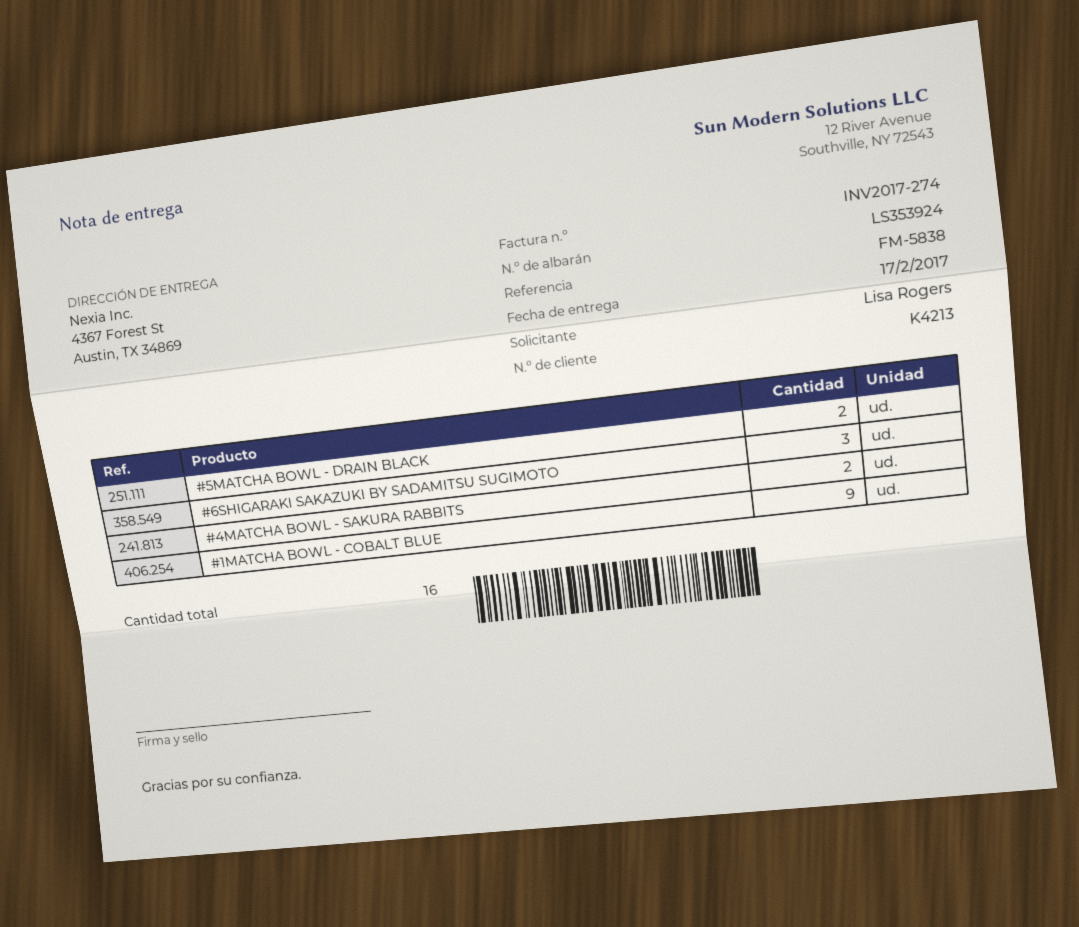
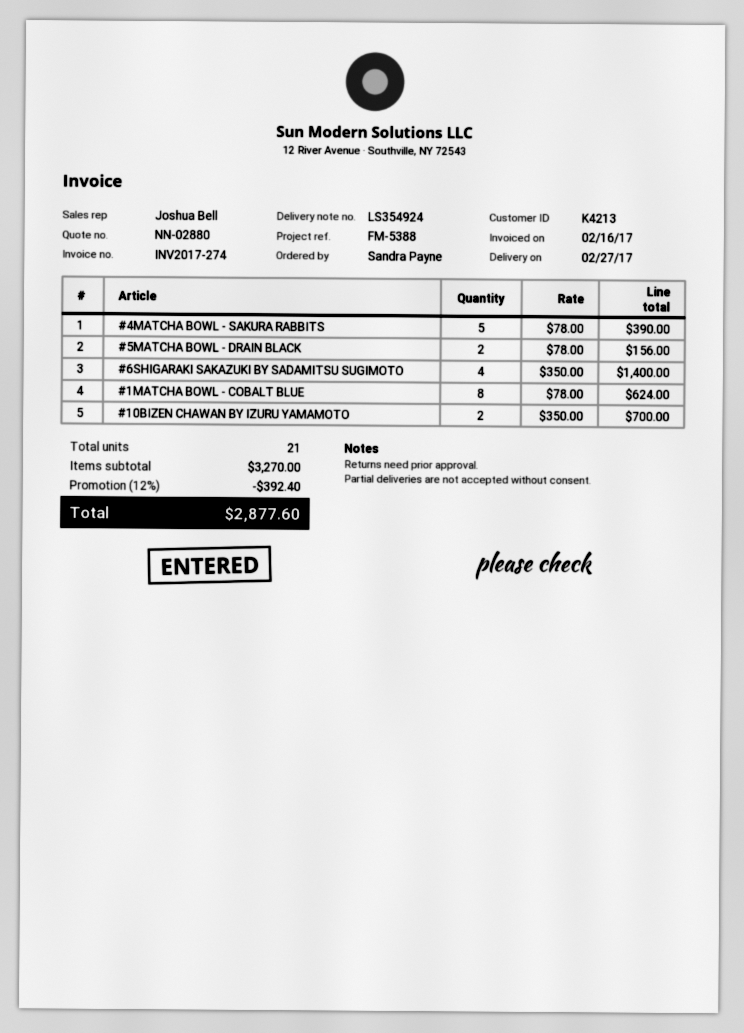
delivery note number: LS353924 -> LS354924
delivery date: 2017-02-17 -> 2017-02-27
reference: FM-5838 -> FM-5388
ordered by: Lisa Rogers -> Sandra Payne
#6SHIGARAKI SAKAZUKI BY SADAMITSU SUGIMOTO: 3 -> 4
#4MATCHA BOWL - SAKURA RABBITS: 2 -> 5
#1MATCHA BOWL - COBALT BLUE: 9 -> 8
#10BIZEN CHAWAN BY IZURU YAMAMOTO: none -> 2
total quantity: 16 -> 21

